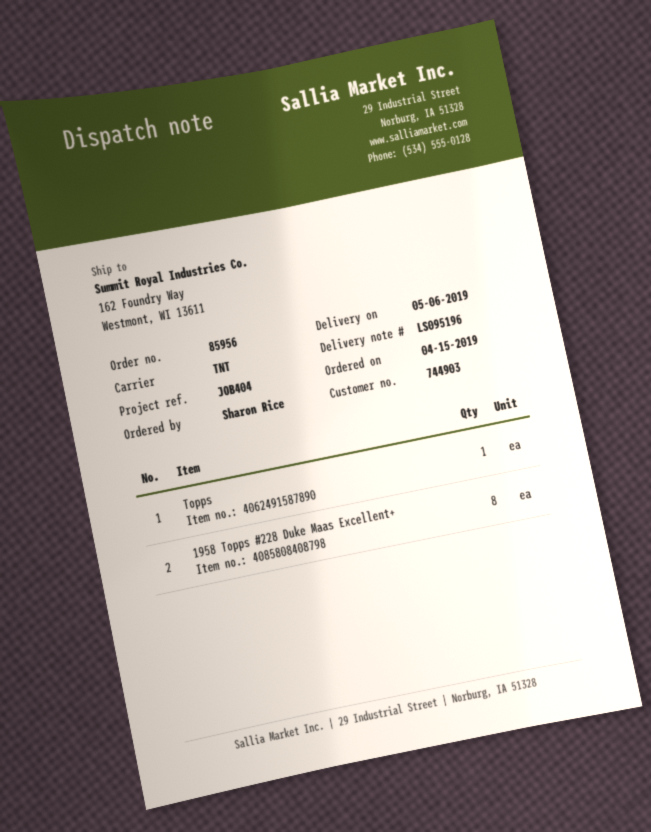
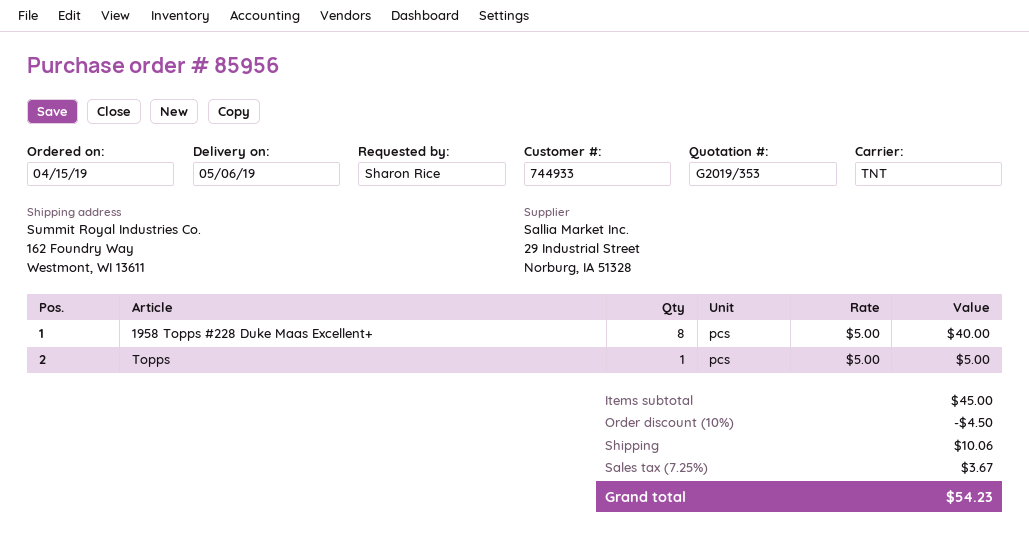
customer number: 744903 -> 744933

